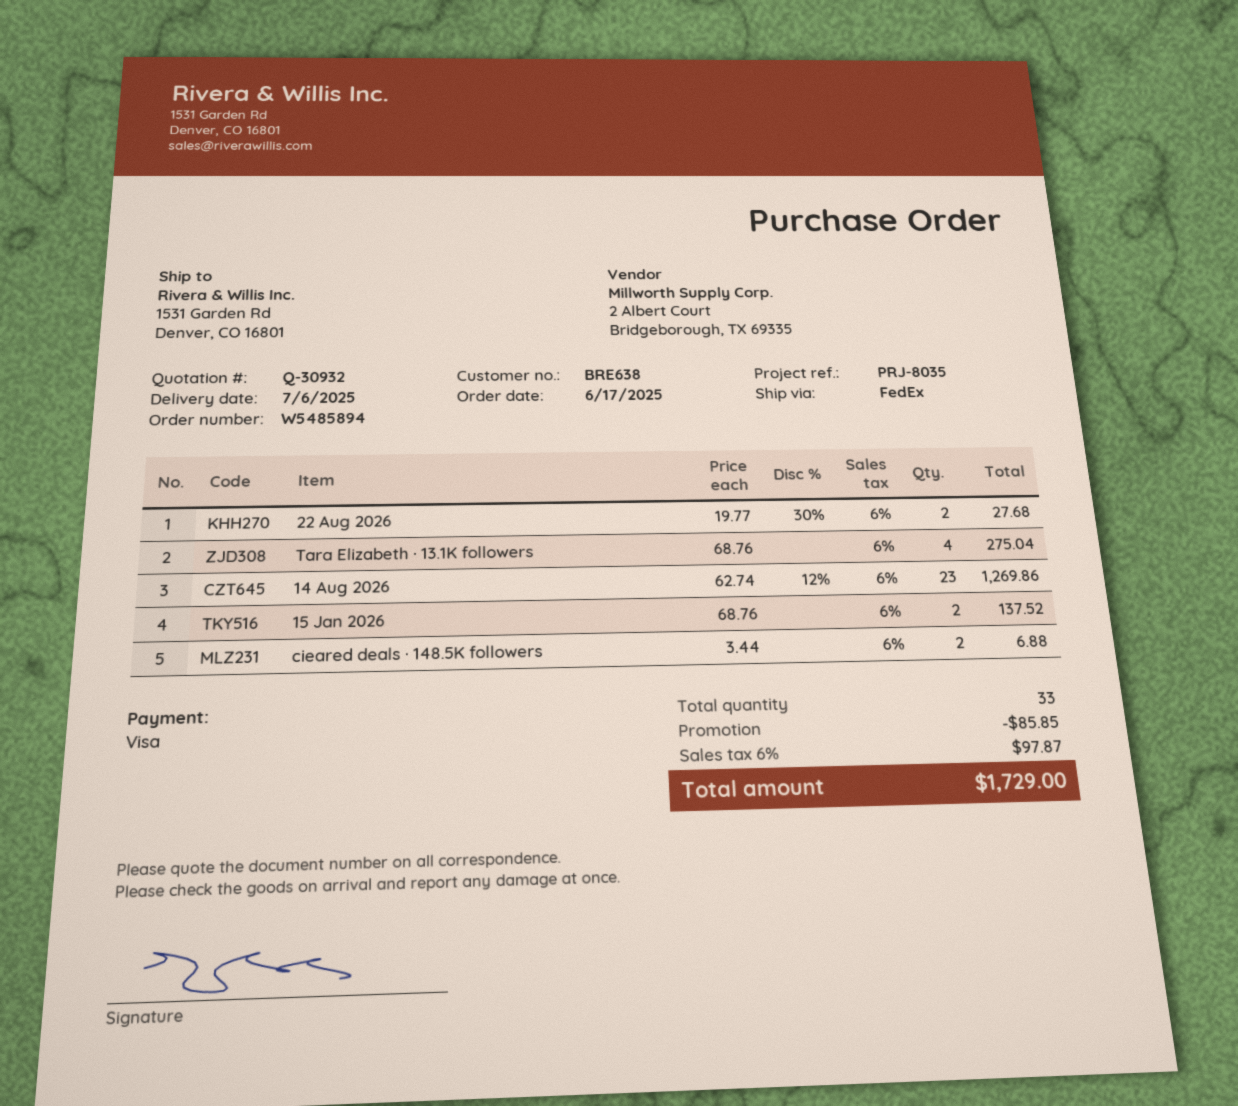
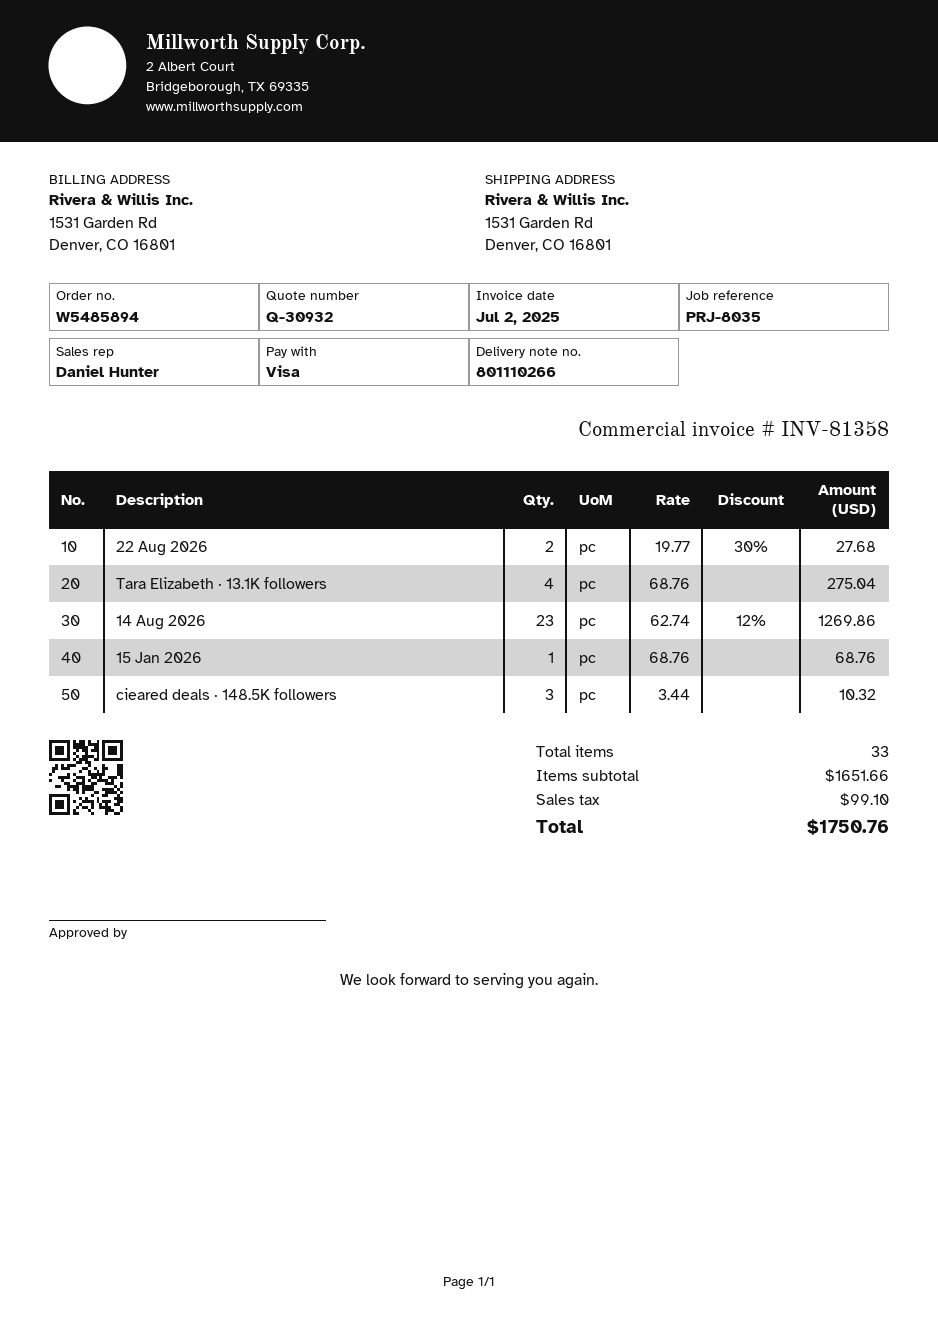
15 Jan 2026: 2 x 68.76 = 137.52 -> 1 x 68.76 = 68.76
cieared deals · 148.5K followers: 2 x 3.44 = 6.88 -> 3 x 3.44 = 10.32
discount: 85.85 -> none
tax: 97.87 -> 99.10
total: 1729.00 -> 1750.76

